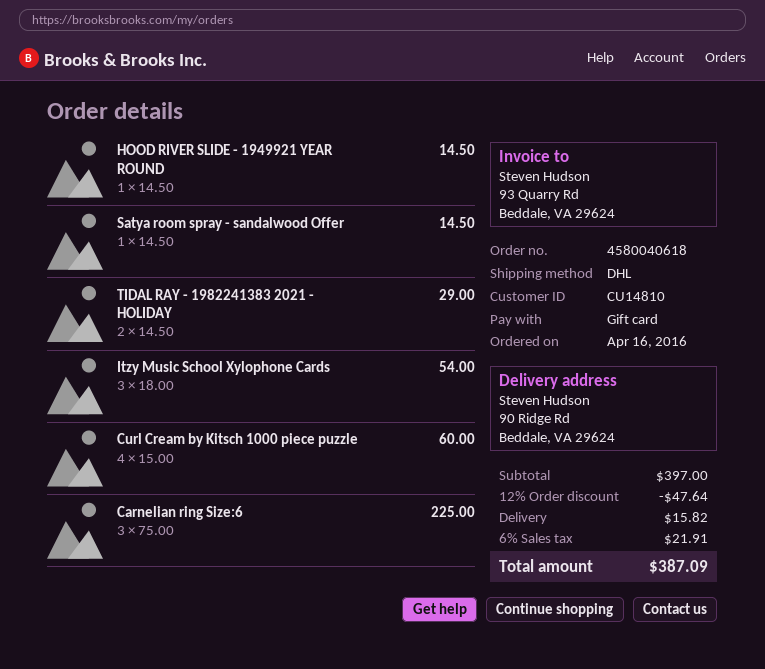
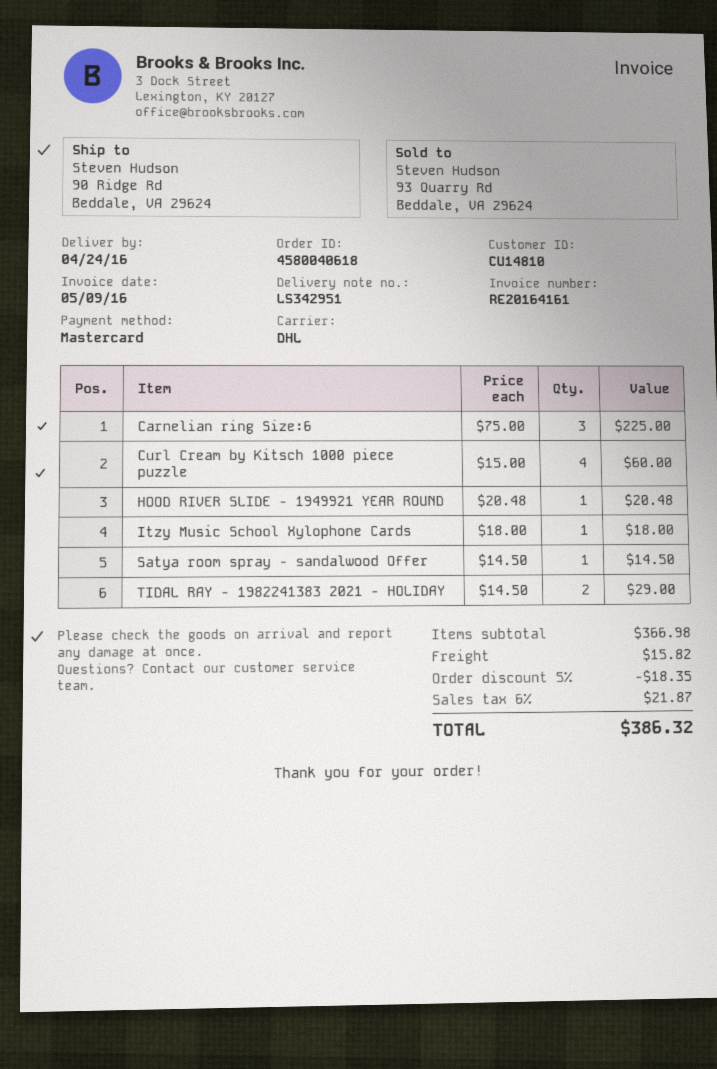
payment method: gift card -> Mastercard
HOOD RIVER SLIDE - 1949921 YEAR ROUND: 1 x 14.50 = 14.50 -> 1 x 20.48 = 20.48
Itzy Music School Xylophone Cards: 3 x 18.00 = 54.00 -> 1 x 18.00 = 18.00
subtotal: 397.00 -> 366.98
discount: 12% = 47.64 -> 5% = 18.35
tax: 6% = 21.91 -> 6% = 21.87
total: 387.09 -> 386.32

